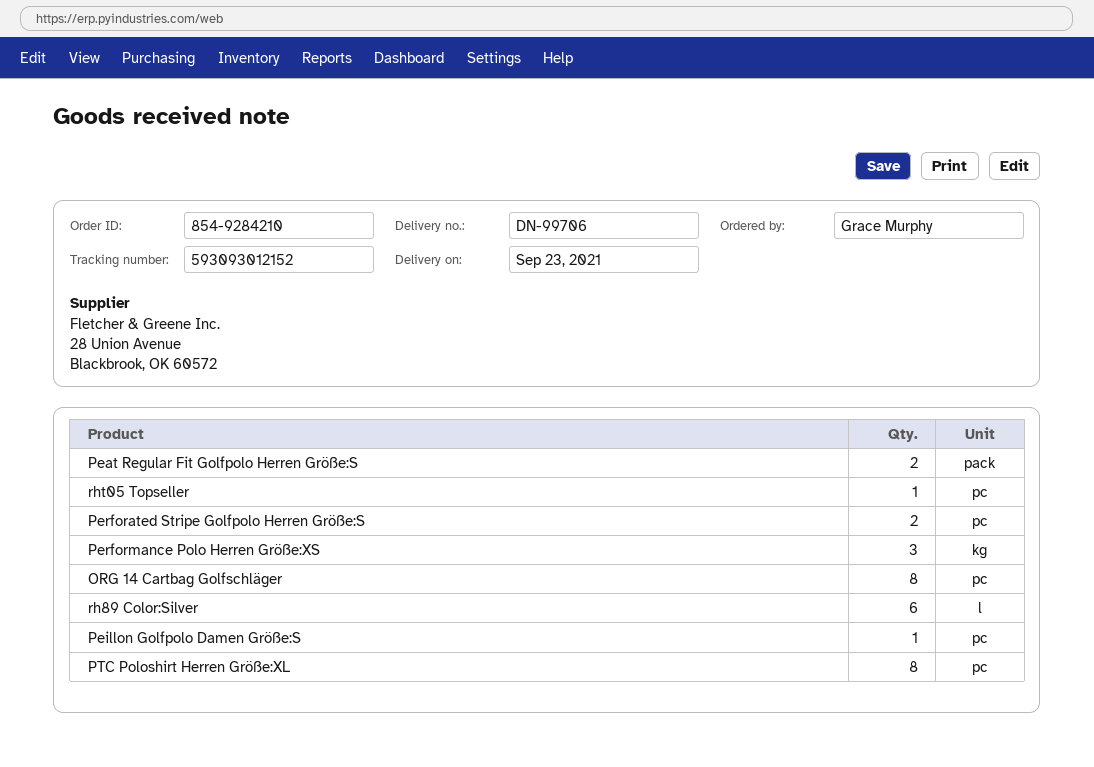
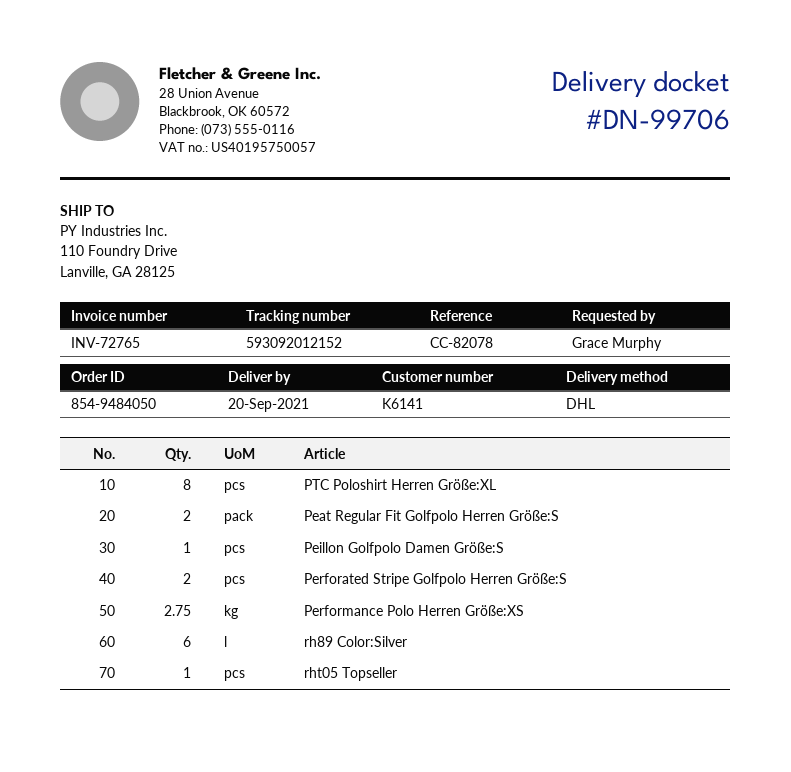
order number: 854-9284210 -> 854-9484050
delivery date: 2021-09-23 -> 2021-09-20
tracking number: 593093012152 -> 593092012152
Performance Polo Herren Größe:XS: 3 -> 2.75
ORG 14 Cartbag Golfschläger: 8 -> none

